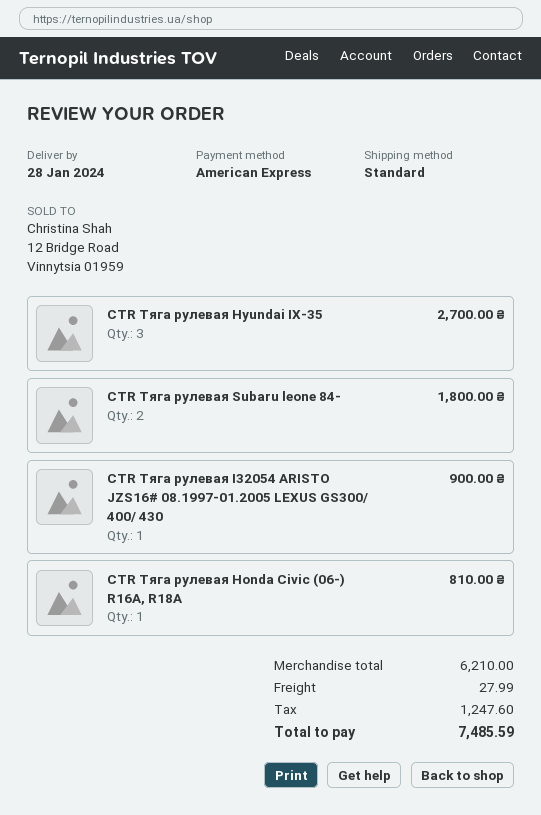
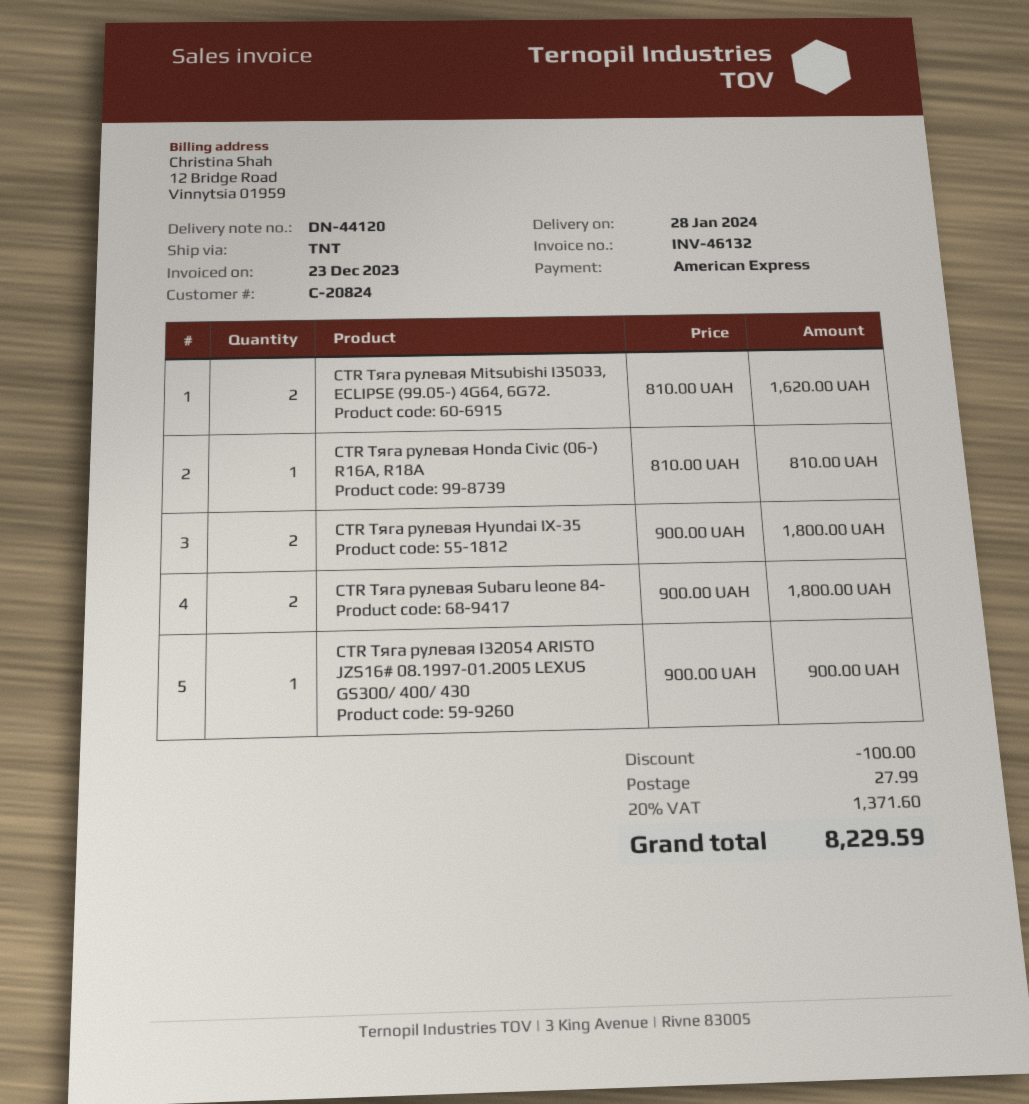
shipping method: standard -> TNT
CTR Тяга рулевая Hyundai IX-35: 3 for 2700.00 -> 2 for 1800.00
CTR Тяга рулевая Mitsubishi I35033, ECLIPSE (99.05-) 4G64, 6G72.: none -> 2 for 1620.00
discount: none -> 100.00
tax: 1247.60 -> 1371.60
total: 7485.59 -> 8229.59

